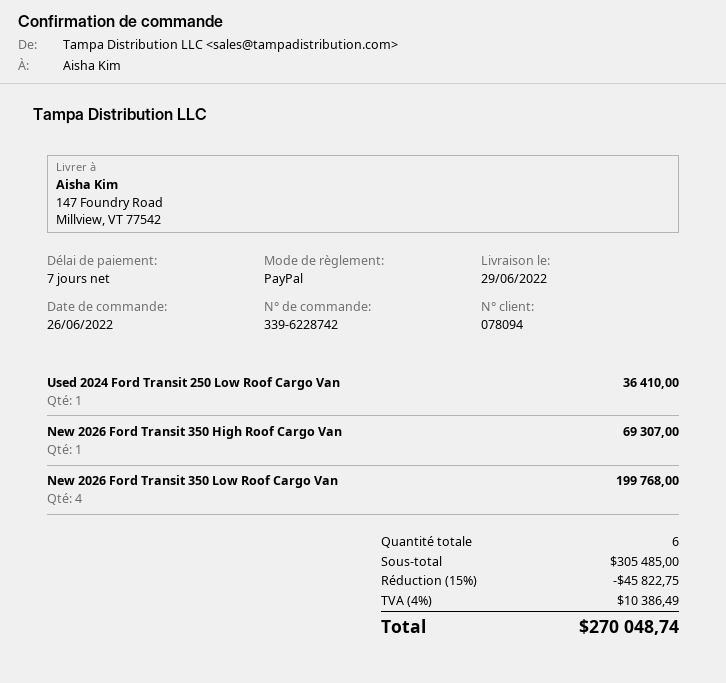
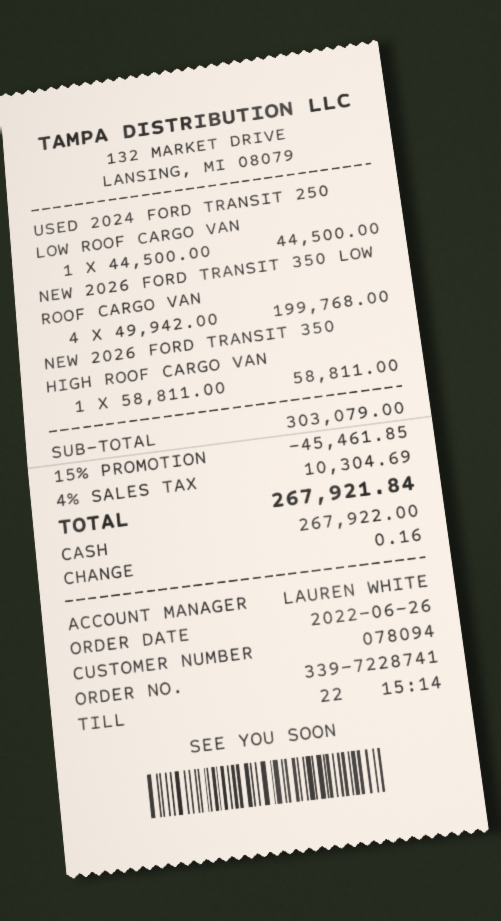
order number: 339-6228742 -> 339-7228741
payment method: PayPal -> cash
Used 2024 Ford Transit 250 Low Roof Cargo Van: 1 for 36410.00 -> 1 for 44500.00
New 2026 Ford Transit 350 High Roof Cargo Van: 1 for 69307.00 -> 1 for 58811.00
subtotal: 305485.00 -> 303079.00
discount: 15% = 45822.75 -> 15% = 45461.85
tax: 4% = 10386.49 -> 4% = 10304.69
total: 270048.74 -> 267921.84

